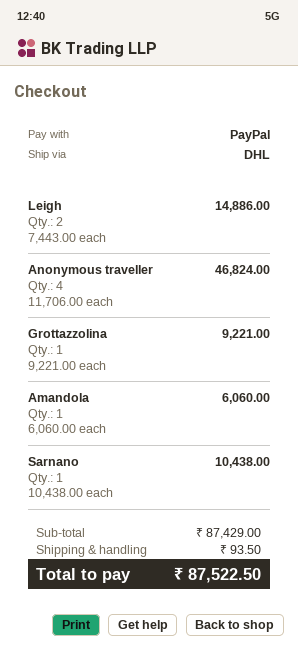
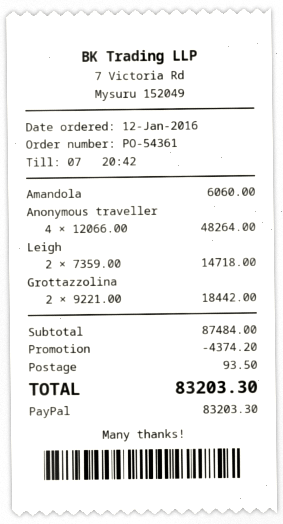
Leigh: 2 x 7443.00 = 14886.00 -> 2 x 7359.00 = 14718.00
Anonymous traveller: 4 x 11706.00 = 46824.00 -> 4 x 12066.00 = 48264.00
Grottazzolina: 1 x 9221.00 = 9221.00 -> 2 x 9221.00 = 18442.00
Sarnano: 1 x 10438.00 = 10438.00 -> none
subtotal: 87429.00 -> 87484.00
discount: none -> 4374.20
total: 87522.50 -> 83203.30

